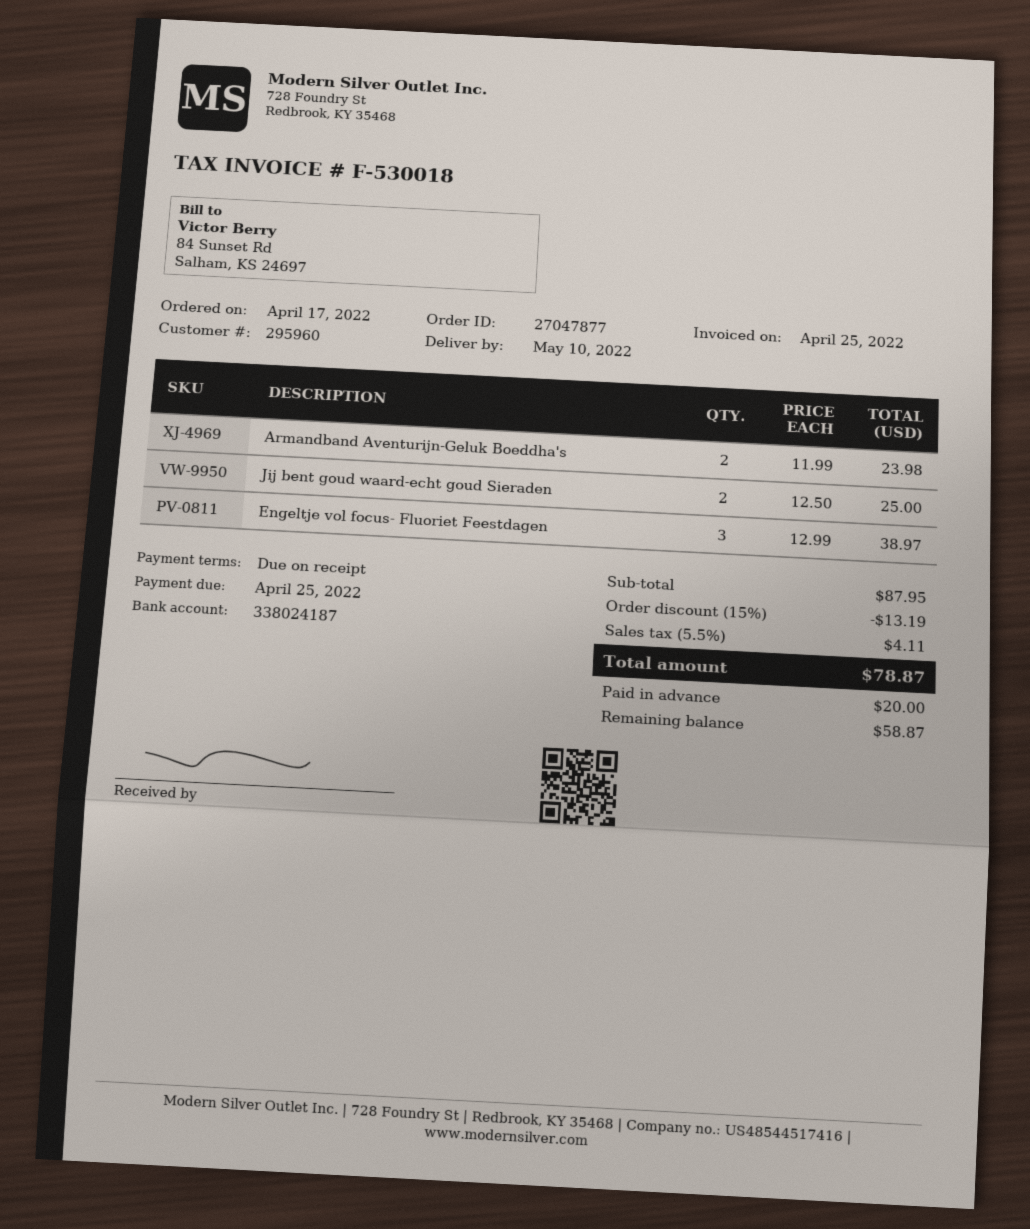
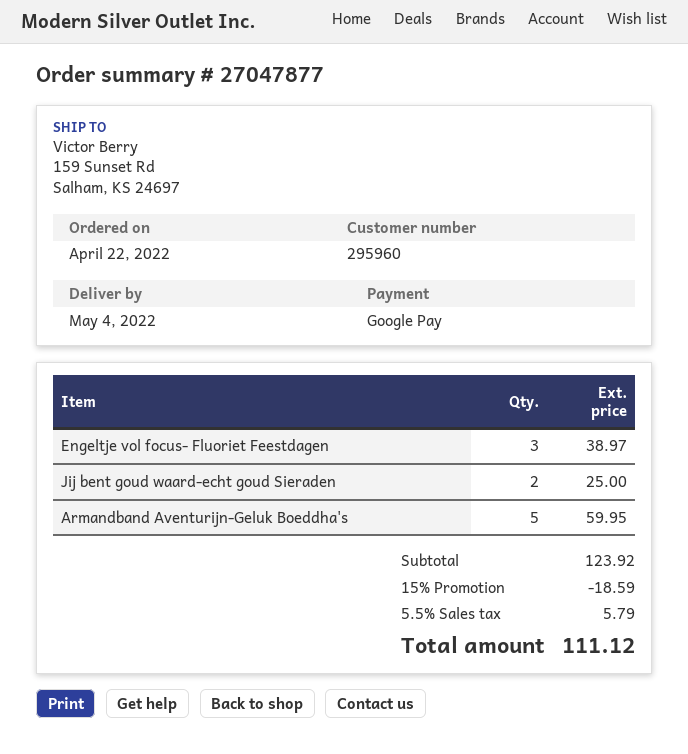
order date: 2022-04-17 -> 2022-04-22
delivery date: 2022-05-10 -> 2022-05-04
Armandband Aventurijn-Geluk Boeddha's: 2 for 23.98 -> 5 for 59.95
subtotal: 87.95 -> 123.92
discount: 15% = 13.19 -> 15% = 18.59
tax: 5.5% = 4.11 -> 5.5% = 5.79
total: 78.87 -> 111.12

